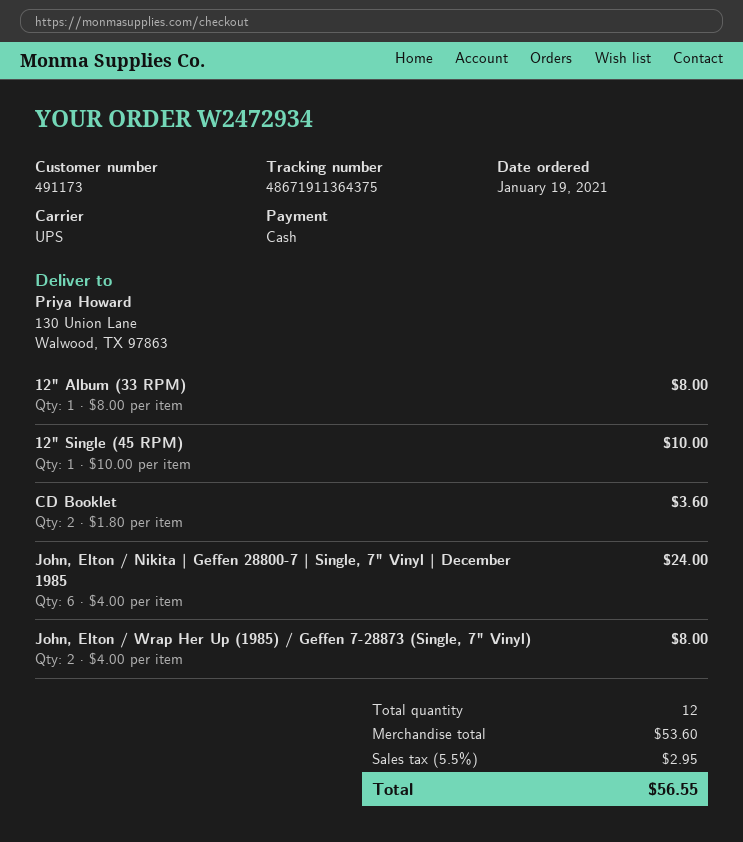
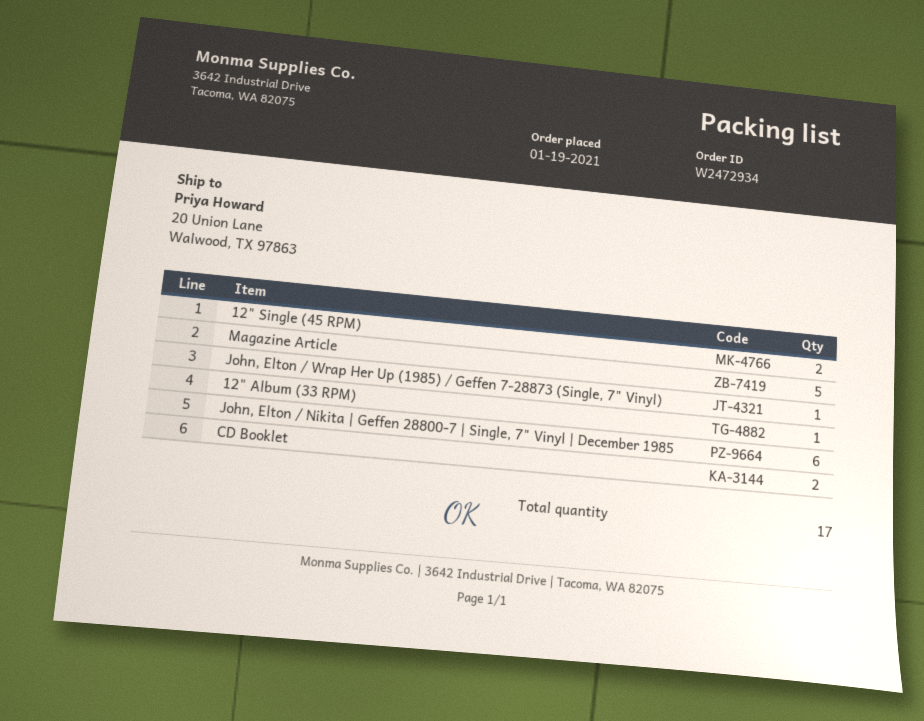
ship to: 130 Union Lane, Walwood, TX 97863 -> 20 Union Lane, Walwood, TX 97863
12" Single (45 RPM): 1 -> 2
John, Elton / Wrap Her Up (1985) / Geffen 7-28873 (Single, 7" Vinyl): 2 -> 1
Magazine Article: none -> 5
total quantity: 12 -> 17

